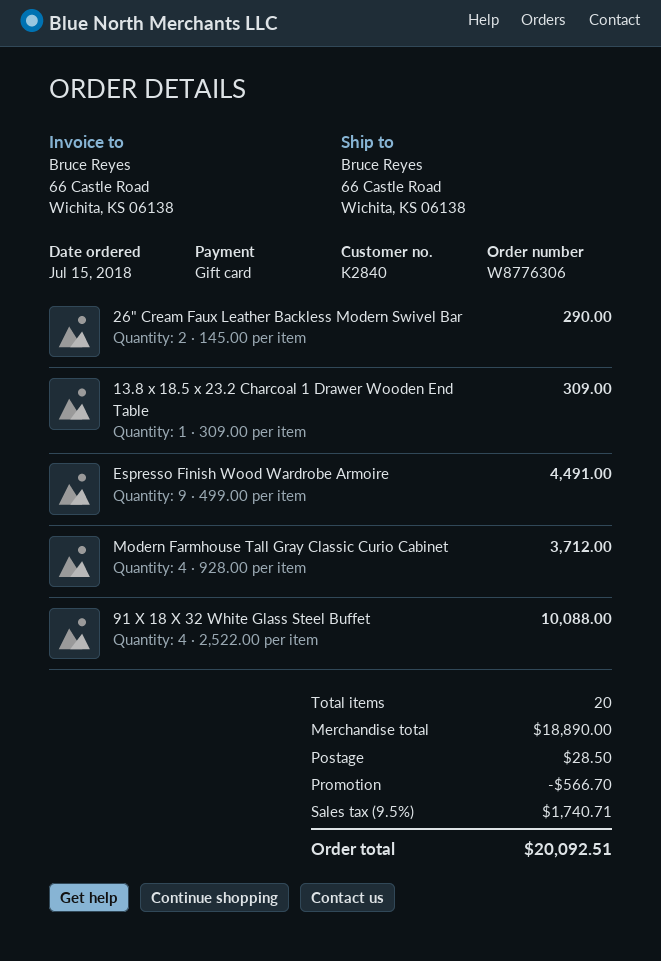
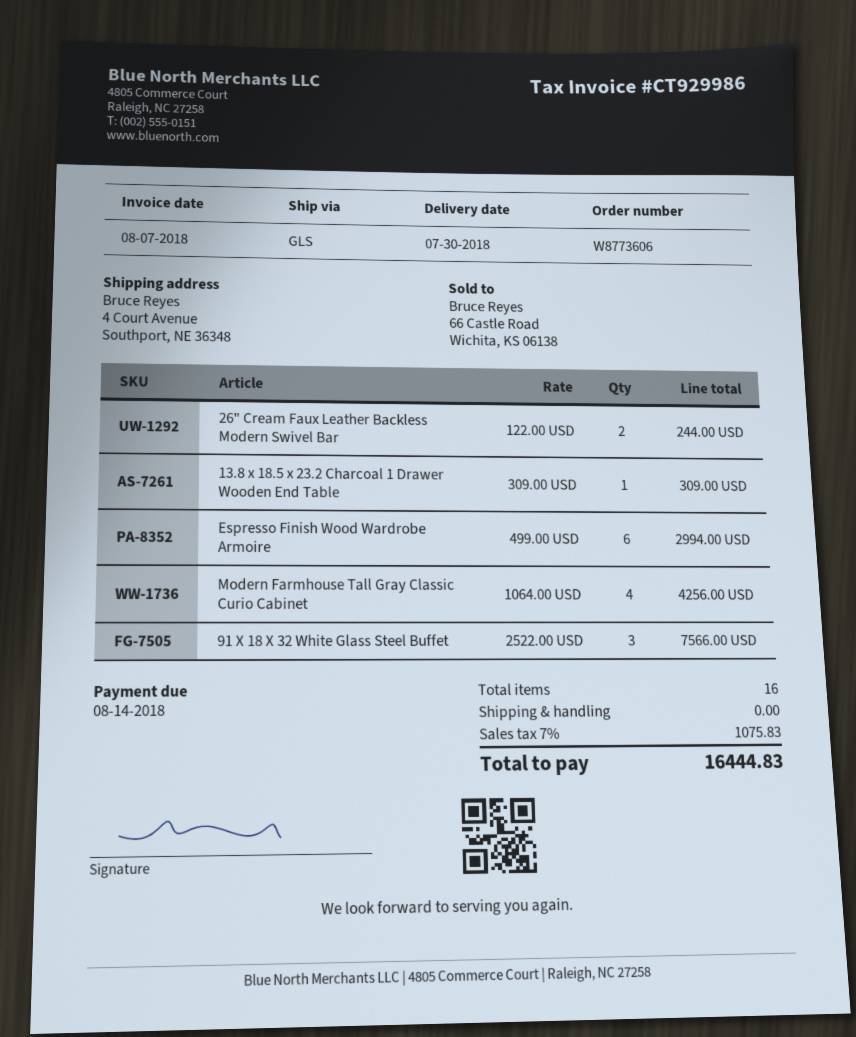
order number: W8776306 -> W8773606
ship to: 66 Castle Road, Wichita, KS 06138 -> 4 Court Avenue, Southport, NE 36348
26" Cream Faux Leather Backless Modern Swivel Bar: 2 x 145.00 = 290.00 -> 2 x 122.00 = 244.00
Espresso Finish Wood Wardrobe Armoire: 9 x 499.00 = 4491.00 -> 6 x 499.00 = 2994.00
Modern Farmhouse Tall Gray Classic Curio Cabinet: 4 x 928.00 = 3712.00 -> 4 x 1064.00 = 4256.00
91 X 18 X 32 White Glass Steel Buffet: 4 x 2522.00 = 10088.00 -> 3 x 2522.00 = 7566.00
total quantity: 20 -> 16
discount: 566.70 -> none
shipping: 28.50 -> 0.00
tax: 9.5% = 1740.71 -> 7% = 1075.83
total: 20092.51 -> 16444.83

